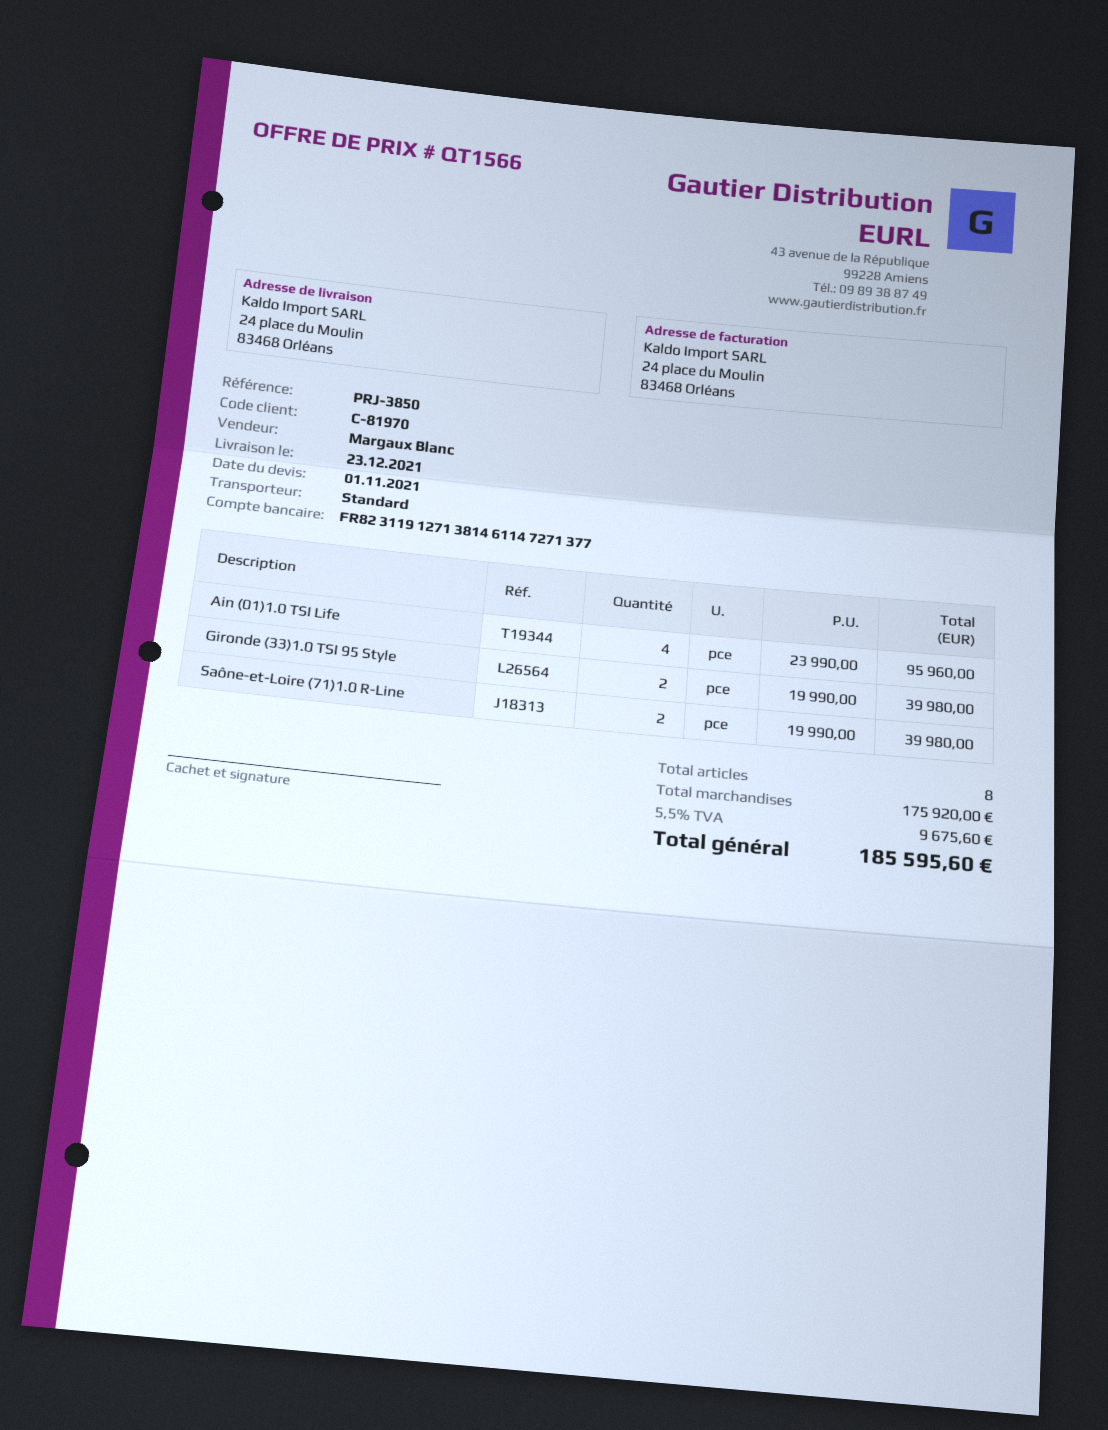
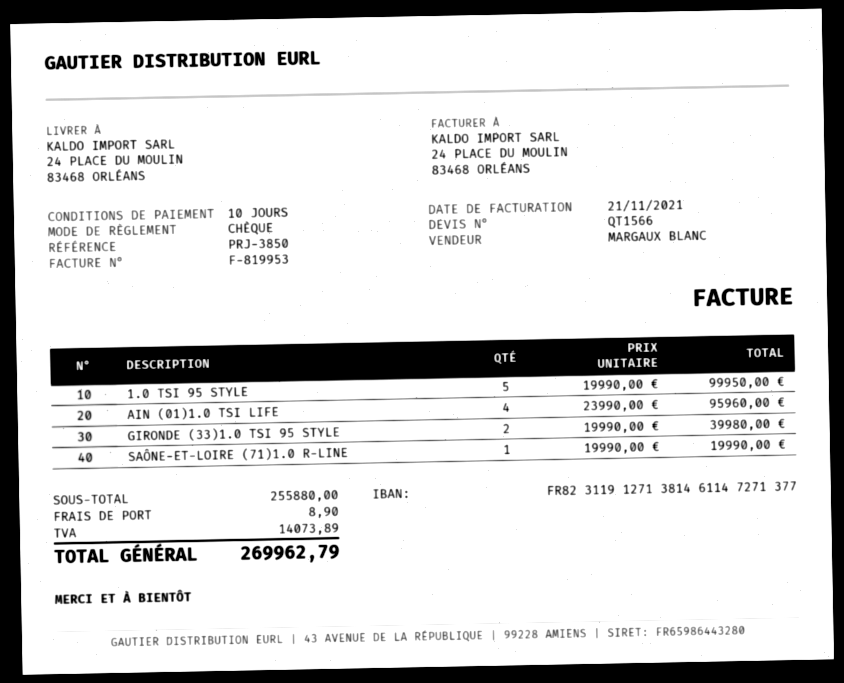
Saône-et-Loire (71)1.0 R-Line: 2 x 19990.00 = 39980.00 -> 1 x 19990.00 = 19990.00
1.0 TSI 95 STYLE: none -> 5 x 19990.00 = 99950.00
subtotal: 175920.00 -> 255880.00
shipping: none -> 8.90
tax: 9675.60 -> 14073.89
total: 185595.60 -> 269962.79

